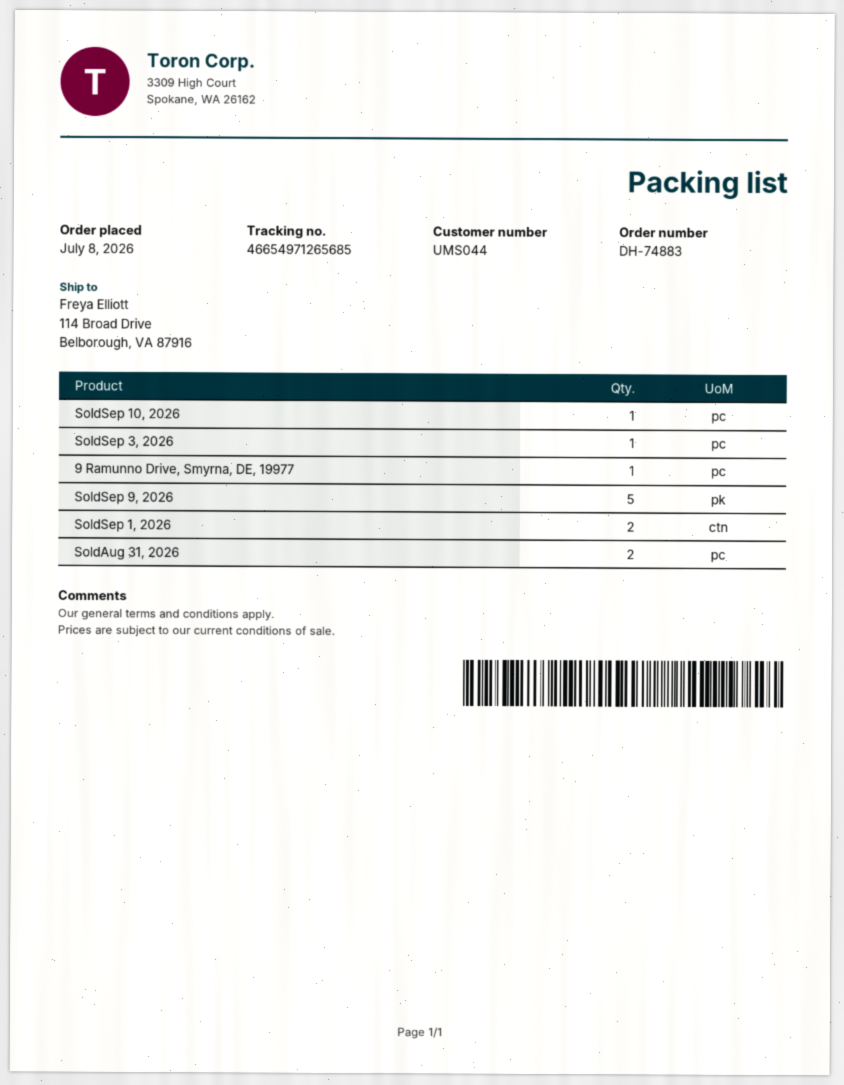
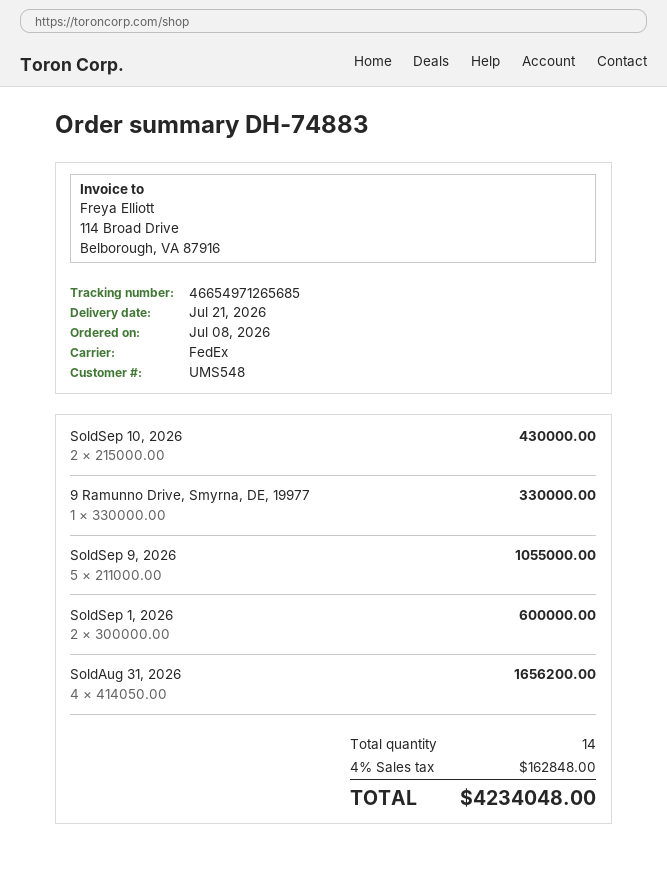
customer number: UMS044 -> UMS548
SoldSep 10, 2026: 1 -> 2
SoldSep 3, 2026: 1 -> none
SoldAug 31, 2026: 2 -> 4

